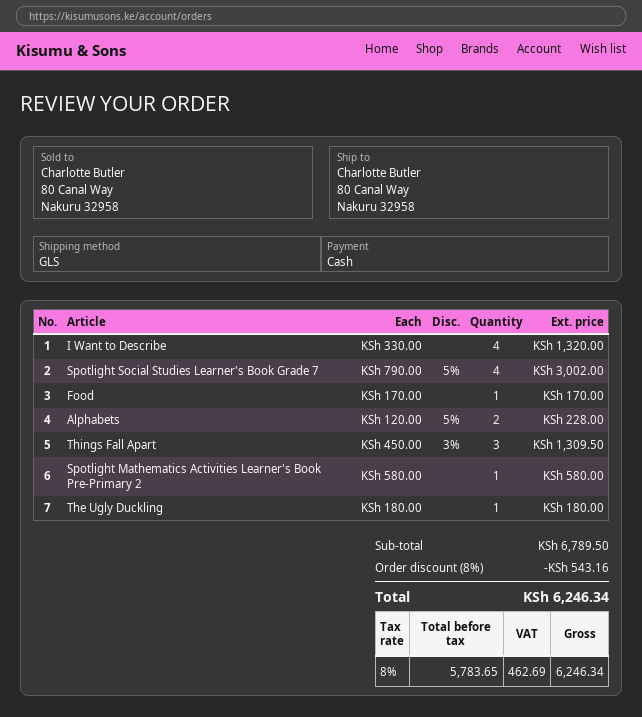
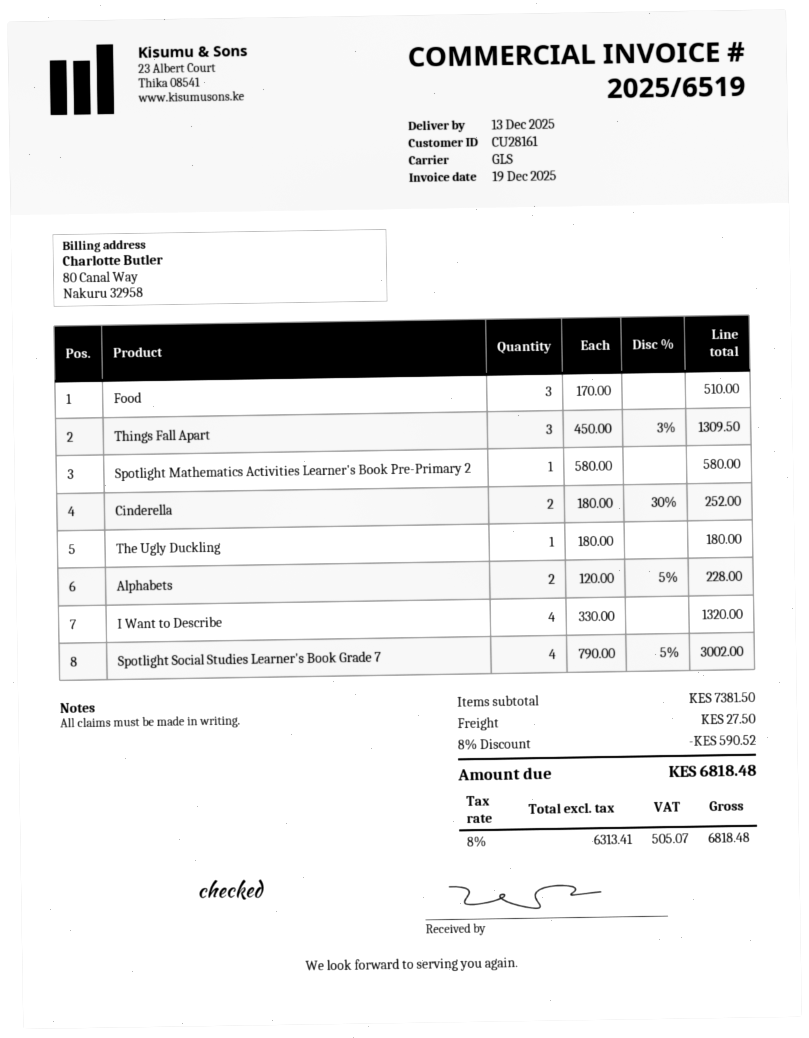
Food: 1 x 170.00 = 170.00 -> 3 x 170.00 = 510.00
Cinderella: none -> 2 x 180.00 - 30% = 252.00
subtotal: 6789.50 -> 7381.50
discount: 8% = 543.16 -> 8% = 590.52
shipping: none -> 27.50
net: 5783.65 -> 6313.41
tax: 8% = 462.69 -> 8% = 505.07
total: 6246.34 -> 6818.48

